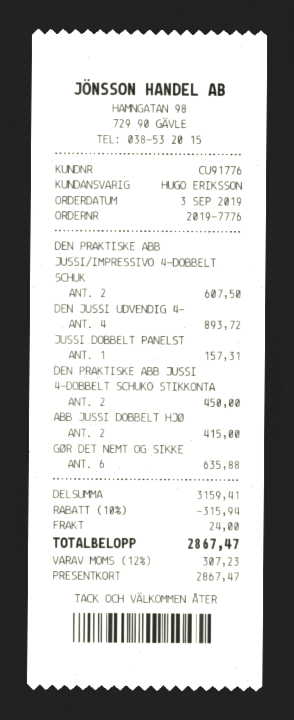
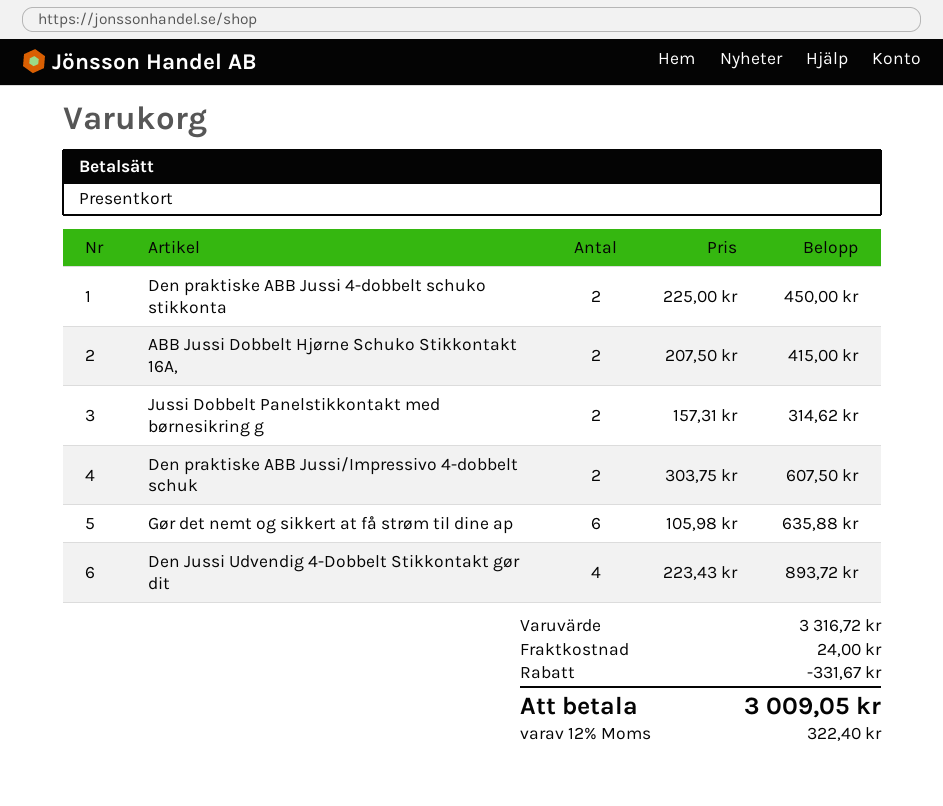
JUSSI DOBBELT PANELST: 1 for 157.31 -> 2 for 314.62
subtotal: 3159.41 -> 3316.72
discount: 315.94 -> 331.67
tax: 12% = 307.23 -> 12% = 322.40
total: 2867.47 -> 3009.05

